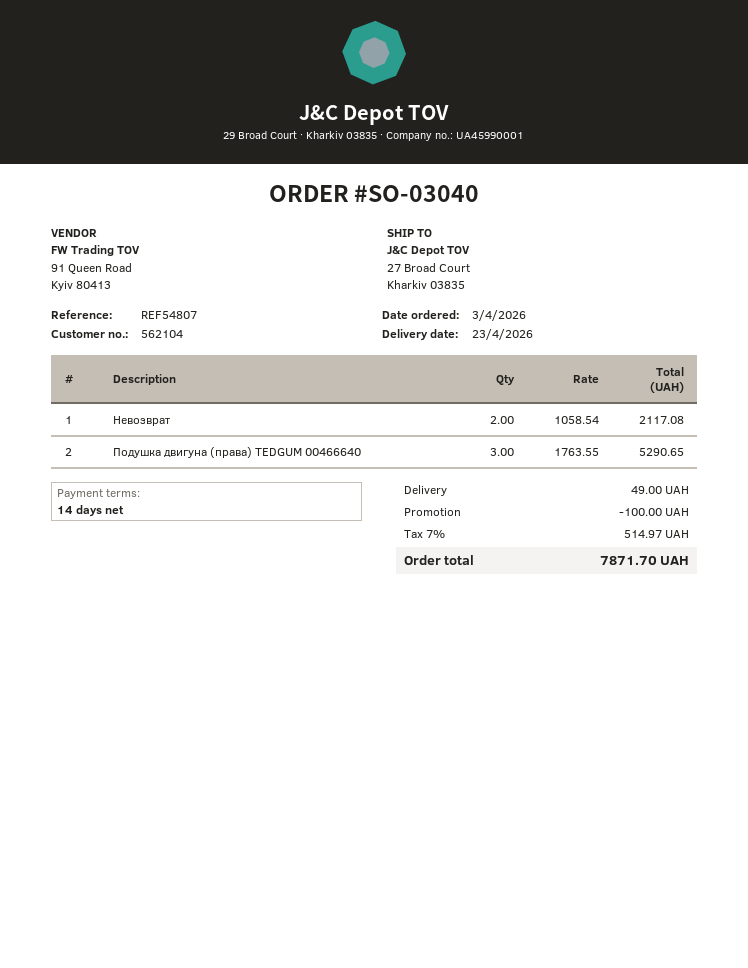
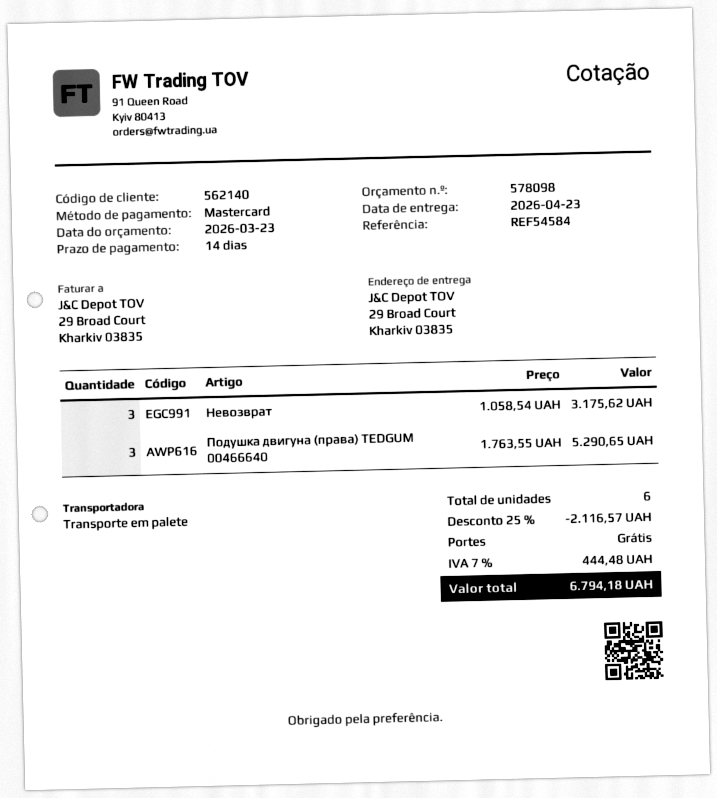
customer number: 562104 -> 562140
reference: REF54807 -> REF54584
ship to: 27 Broad Court, Kharkiv 03835 -> 29 Broad Court, Kharkiv 03835
Невозврат: 2 x 1058.54 = 2117.08 -> 3 x 1058.54 = 3175.62
discount: 100.00 -> 2116.57
shipping: 49.00 -> 0.00
tax: 7% = 514.97 -> 7% = 444.48
total: 7871.70 -> 6794.18

